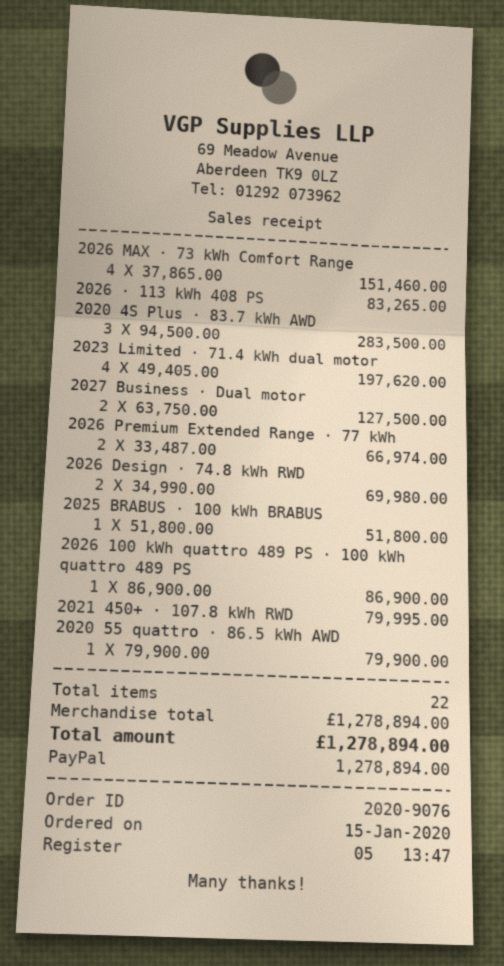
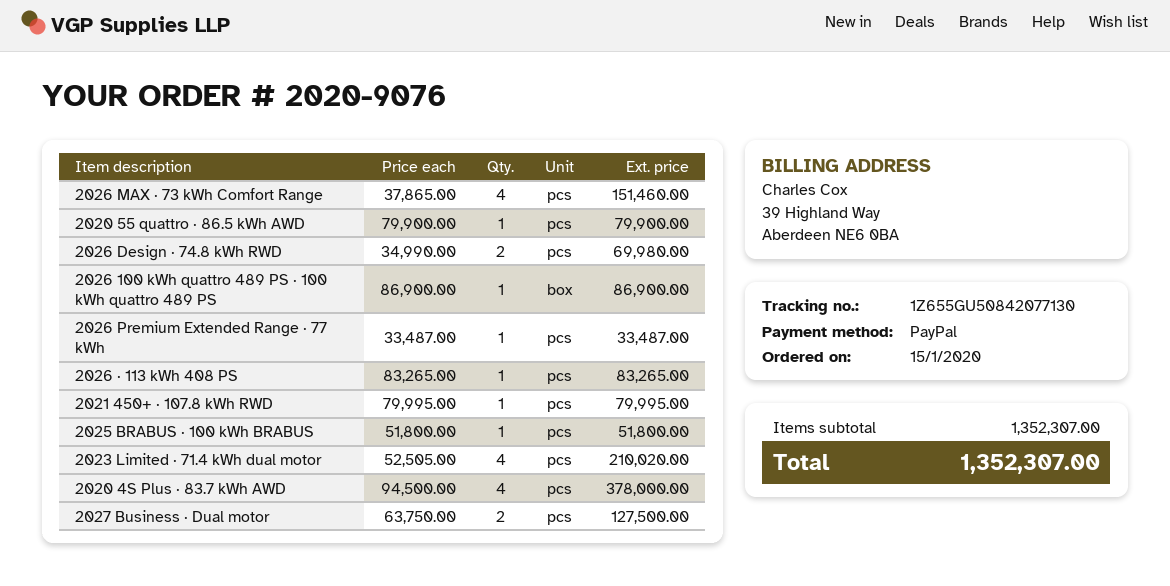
2020 4S Plus · 83.7 kWh AWD: 3 x 94500.00 = 283500.00 -> 4 x 94500.00 = 378000.00
2023 Limited · 71.4 kWh dual motor: 4 x 49405.00 = 197620.00 -> 4 x 52505.00 = 210020.00
2026 Premium Extended Range · 77 kWh: 2 x 33487.00 = 66974.00 -> 1 x 33487.00 = 33487.00
subtotal: 1278894.00 -> 1352307.00
total: 1278894.00 -> 1352307.00

